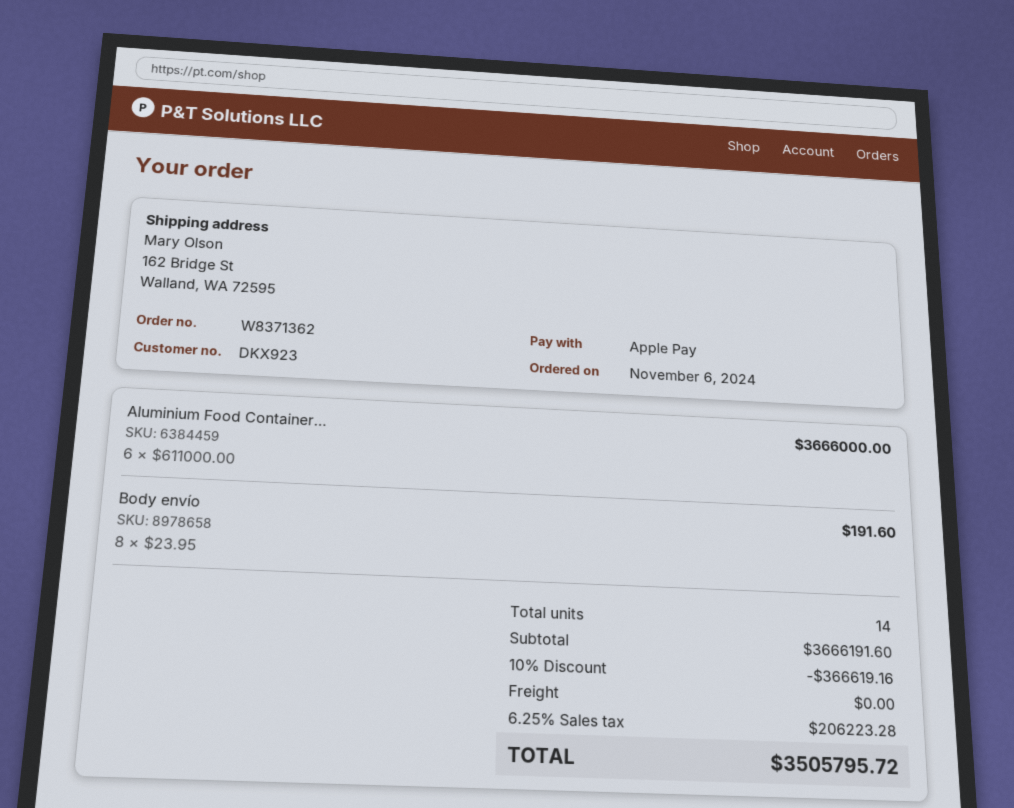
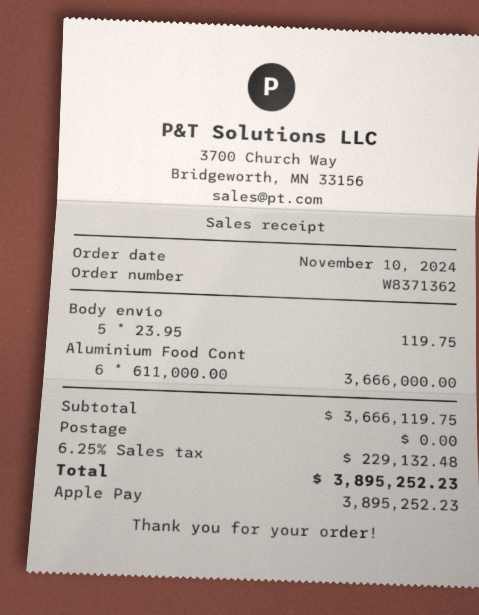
order date: 2024-11-06 -> 2024-11-10
Body envío: 8 x 23.95 = 191.60 -> 5 x 23.95 = 119.75
subtotal: 3666191.60 -> 3666119.75
discount: 10% = 366619.16 -> none
tax: 6.25% = 206223.28 -> 6.25% = 229132.48
total: 3505795.72 -> 3895252.23

